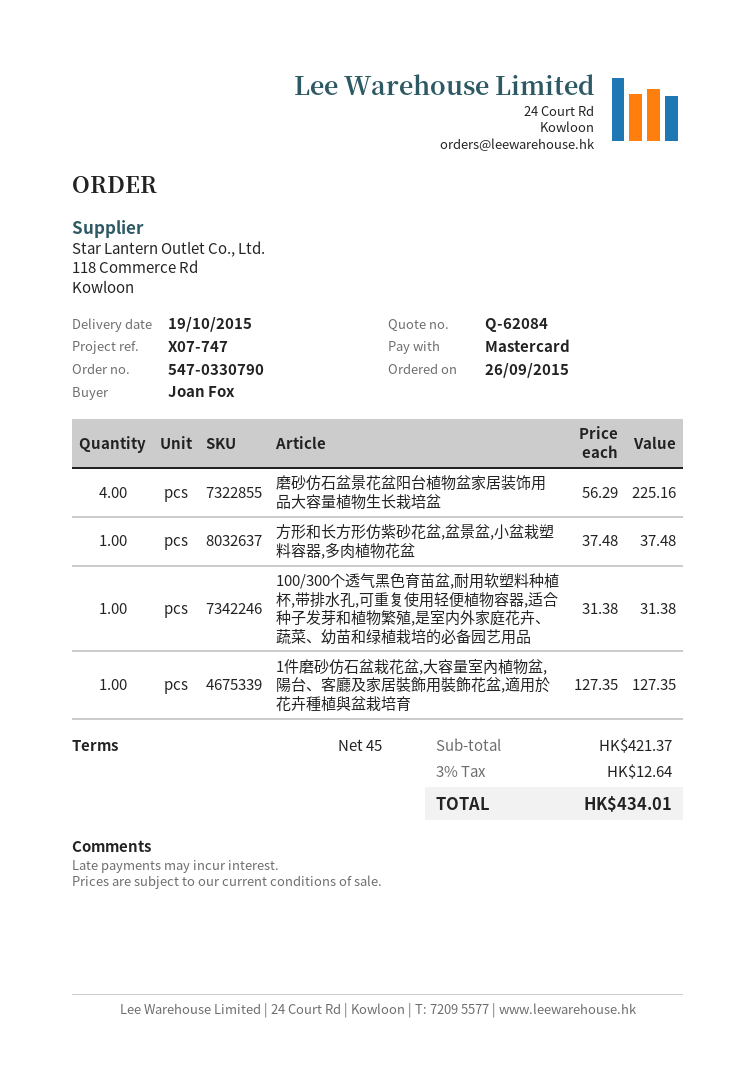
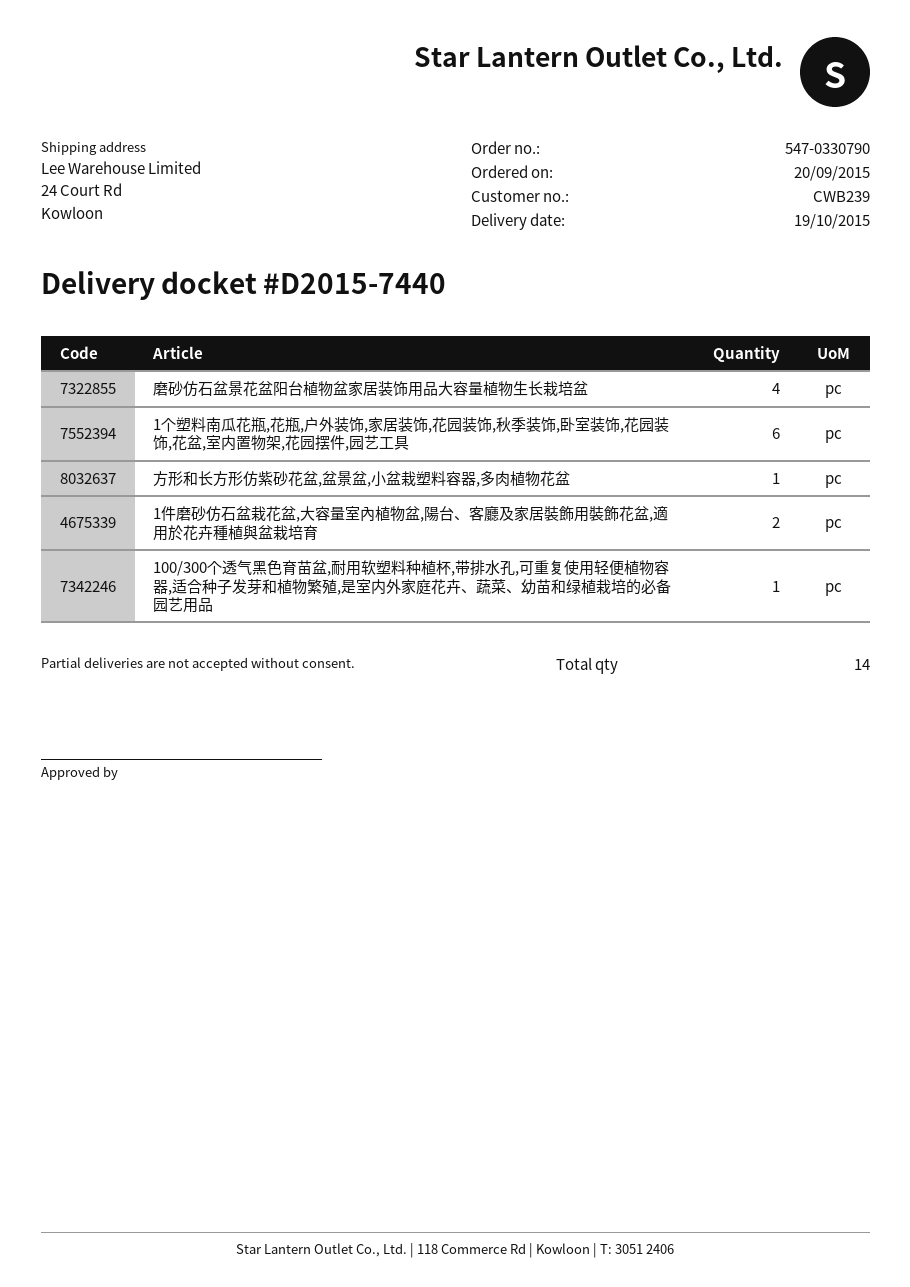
order date: 2015-09-26 -> 2015-09-20
1件磨砂仿石盆栽花盆,大容量室內植物盆,陽台、客廳及家居裝飾用裝飾花盆,適用於花卉種植與盆栽培育: 1 -> 2
1个塑料南瓜花瓶,花瓶,户外装饰,家居装饰,花园装饰,秋季装饰,卧室装饰,花园装饰,花盆,室内置物架,花园摆件,园艺工具: none -> 6

